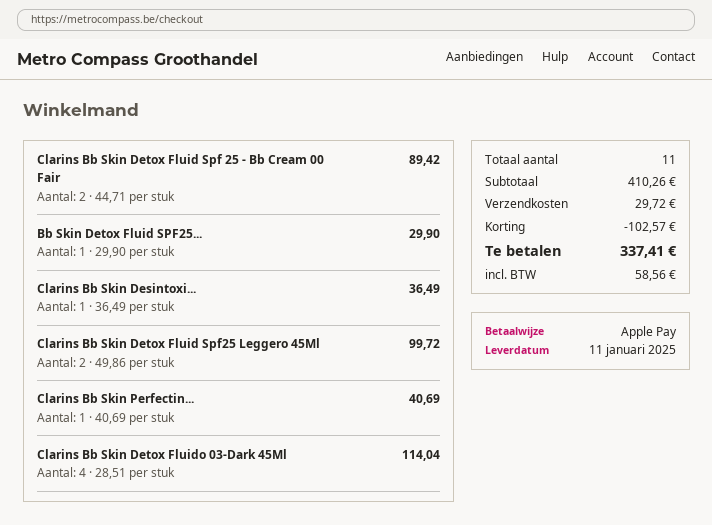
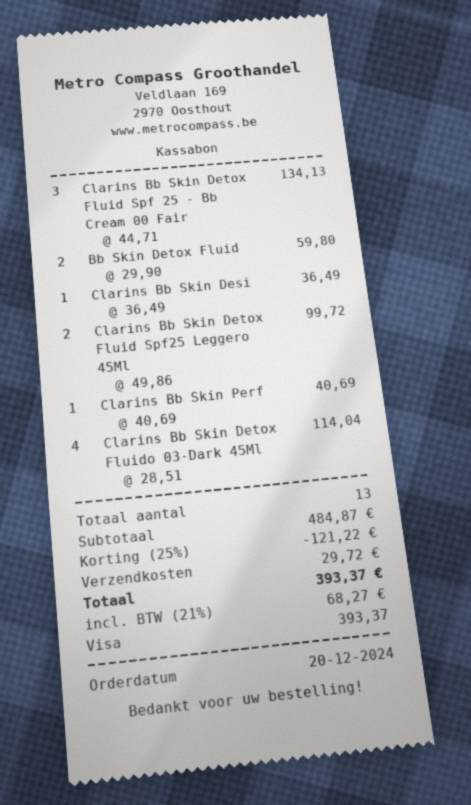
payment method: Apple Pay -> Visa
Clarins Bb Skin Detox Fluid Spf 25 - Bb Cream 00 Fair: 2 x 44.71 = 89.42 -> 3 x 44.71 = 134.13
Bb Skin Detox Fluid SPF25...: 1 x 29.90 = 29.90 -> 2 x 29.90 = 59.80
total quantity: 11 -> 13
subtotal: 410.26 -> 484.87
discount: 102.57 -> 121.22
tax: 58.56 -> 68.27
total: 337.41 -> 393.37

